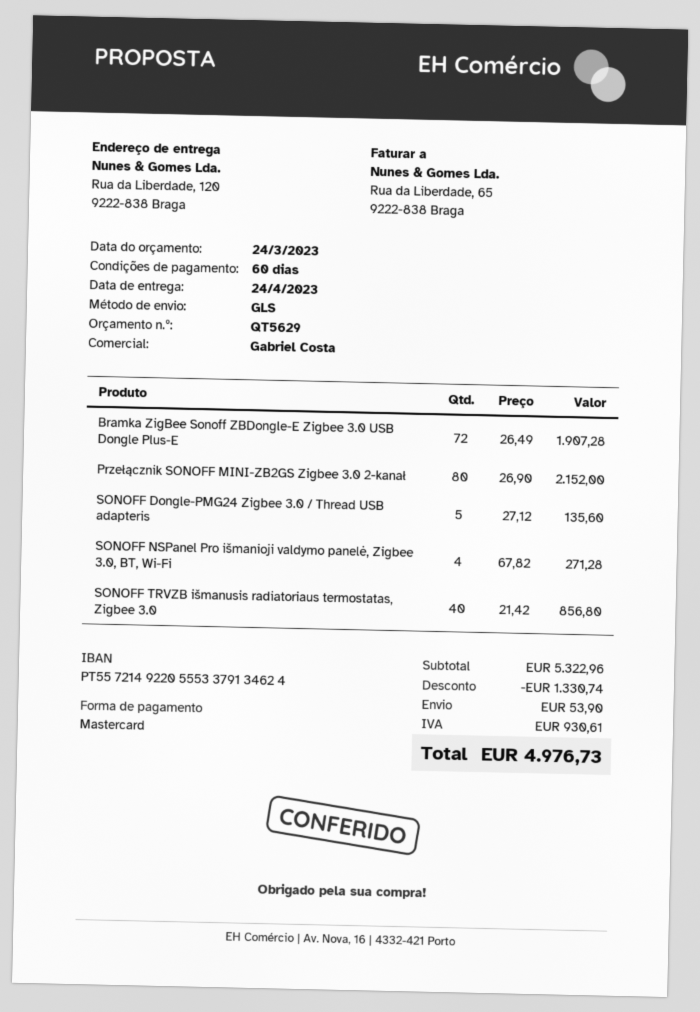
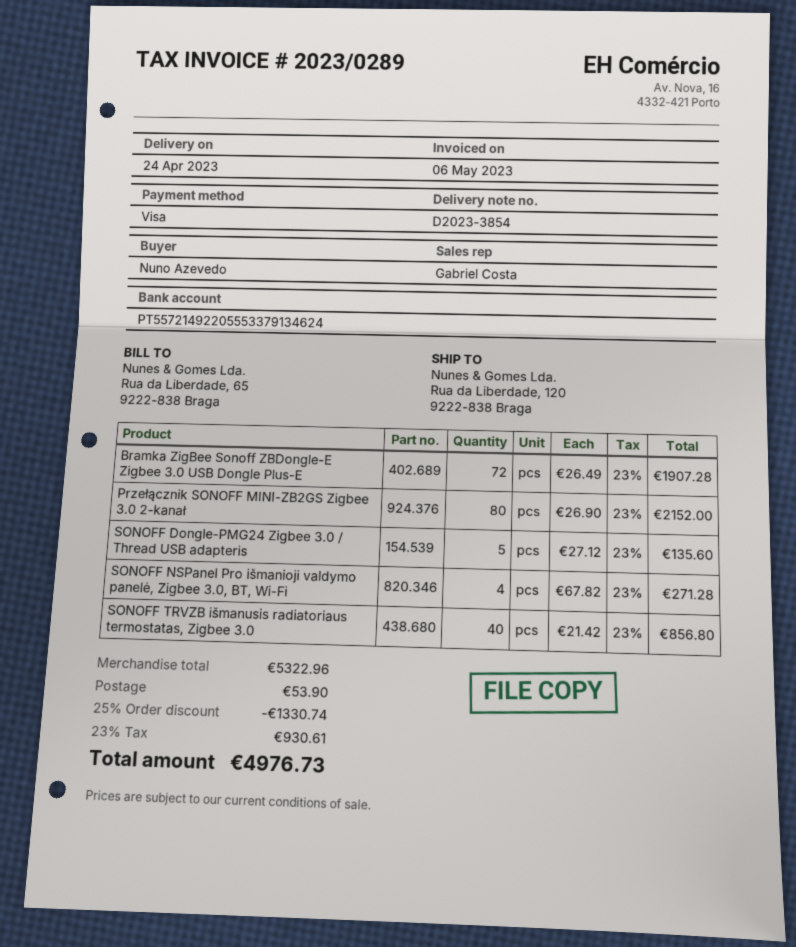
payment method: Mastercard -> Visa

